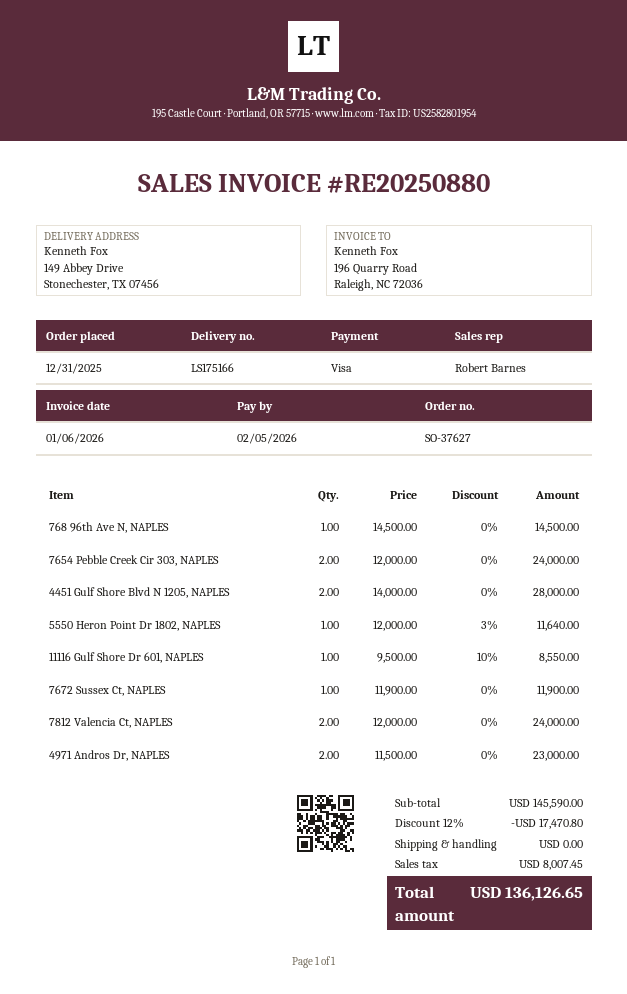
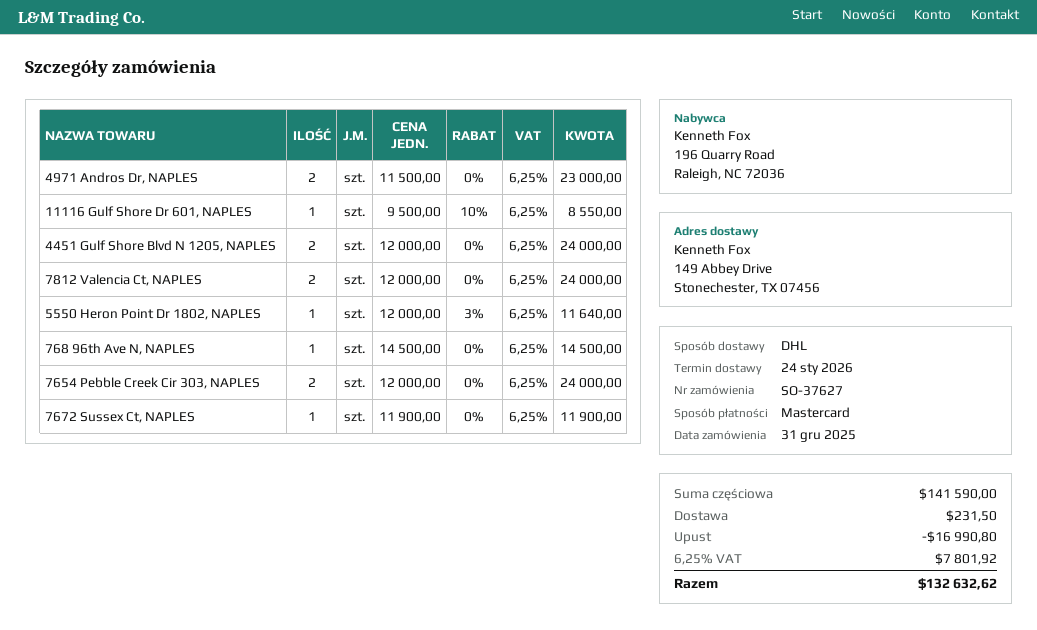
payment method: Visa -> Mastercard
4451 Gulf Shore Blvd N 1205, NAPLES: 2 x 14000.00 = 28000.00 -> 2 x 12000.00 = 24000.00
subtotal: 145590.00 -> 141590.00
discount: 17470.80 -> 16990.80
shipping: 0.00 -> 231.50
tax: 8007.45 -> 7801.92
total: 136126.65 -> 132632.62

